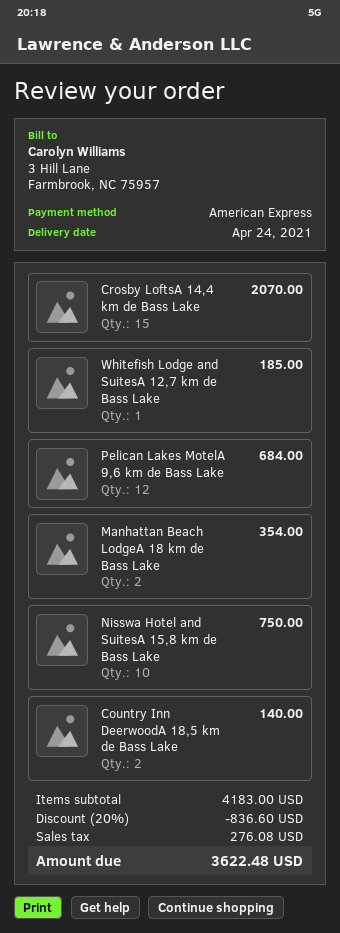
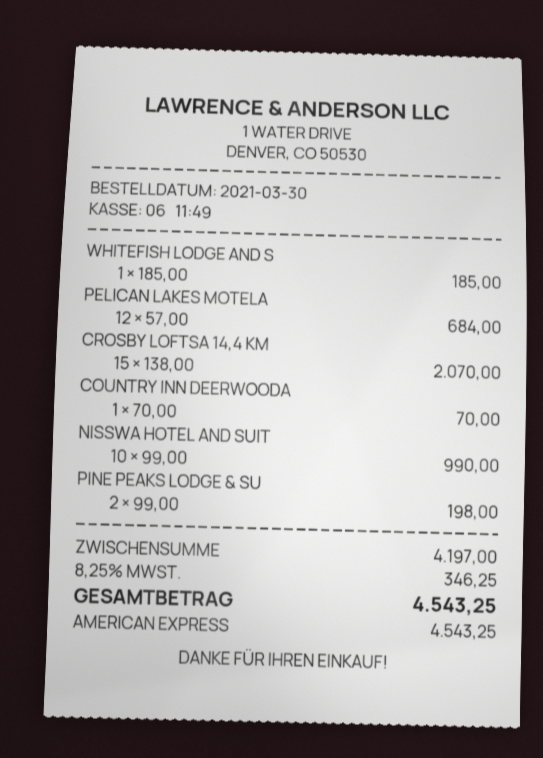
Manhattan Beach LodgeA 18 km de Bass Lake: 2 for 354.00 -> none
Nisswa Hotel and SuitesA 15,8 km de Bass Lake: 10 for 750.00 -> 10 for 990.00
Country Inn DeerwoodA 18,5 km de Bass Lake: 2 for 140.00 -> 1 for 70.00
PINE PEAKS LODGE & SU: none -> 2 for 198.00
subtotal: 4183.00 -> 4197.00
discount: 20% = 836.60 -> none
tax: 276.08 -> 346.25
total: 3622.48 -> 4543.25

